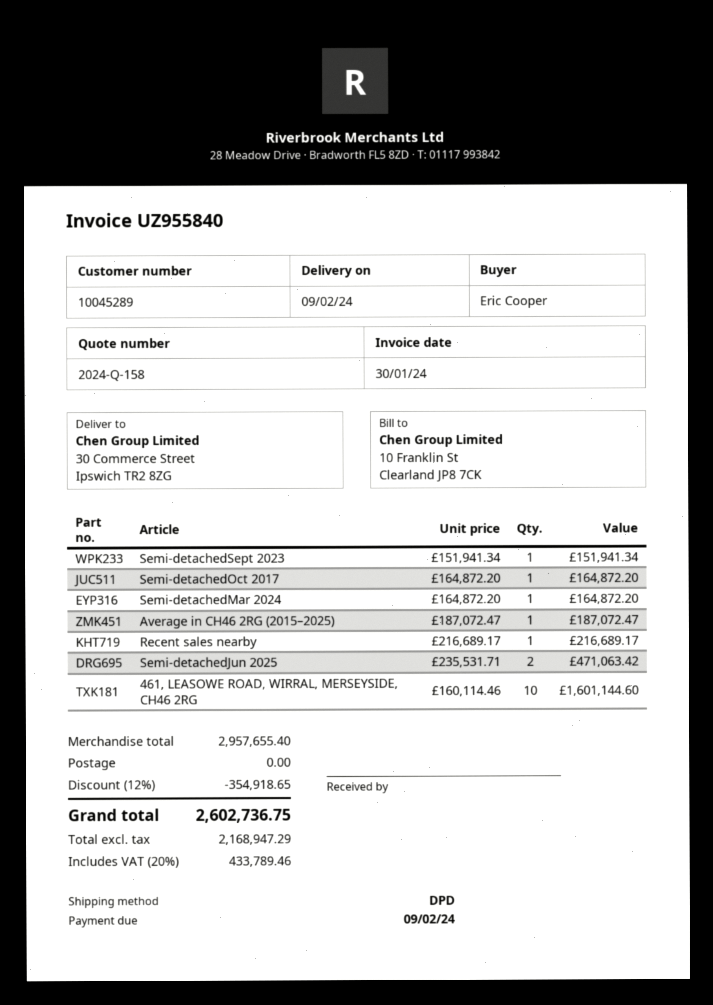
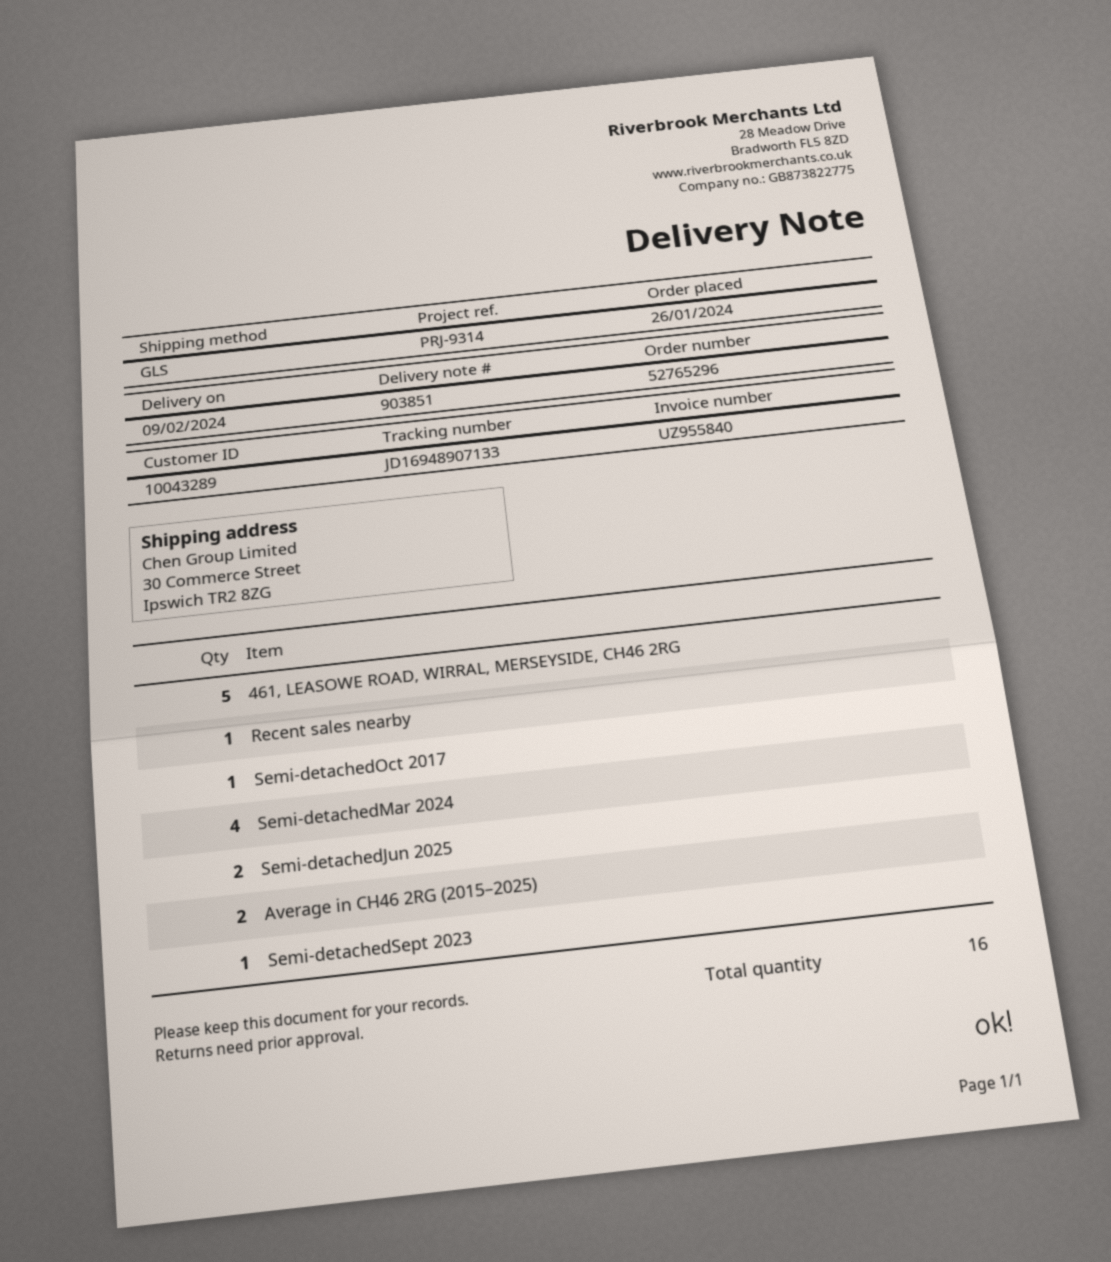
customer number: 10045289 -> 10043289
shipping method: DPD -> GLS
Semi-detachedMar 2024: 1 -> 4
Average in CH46 2RG (2015–2025): 1 -> 2
461, LEASOWE ROAD, WIRRAL, MERSEYSIDE, CH46 2RG: 10 -> 5

